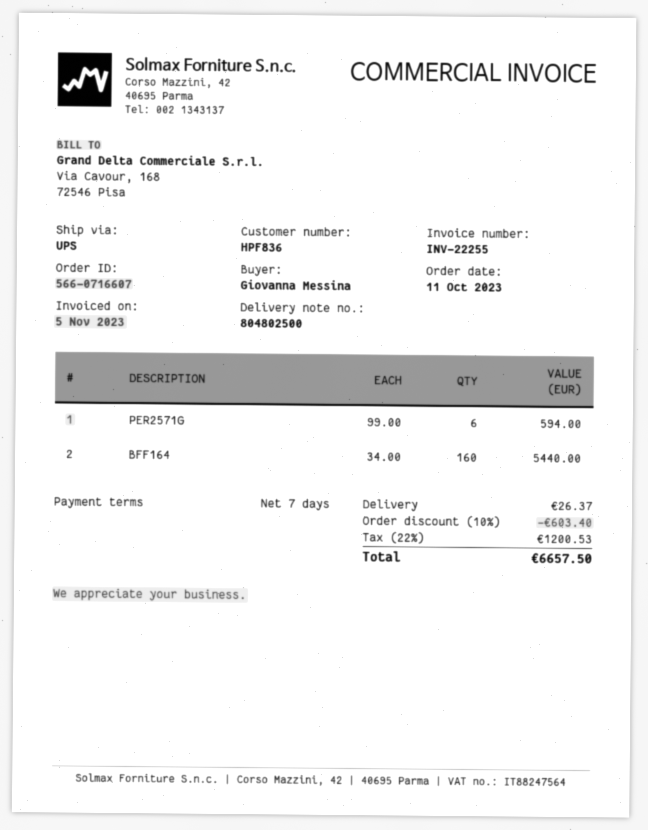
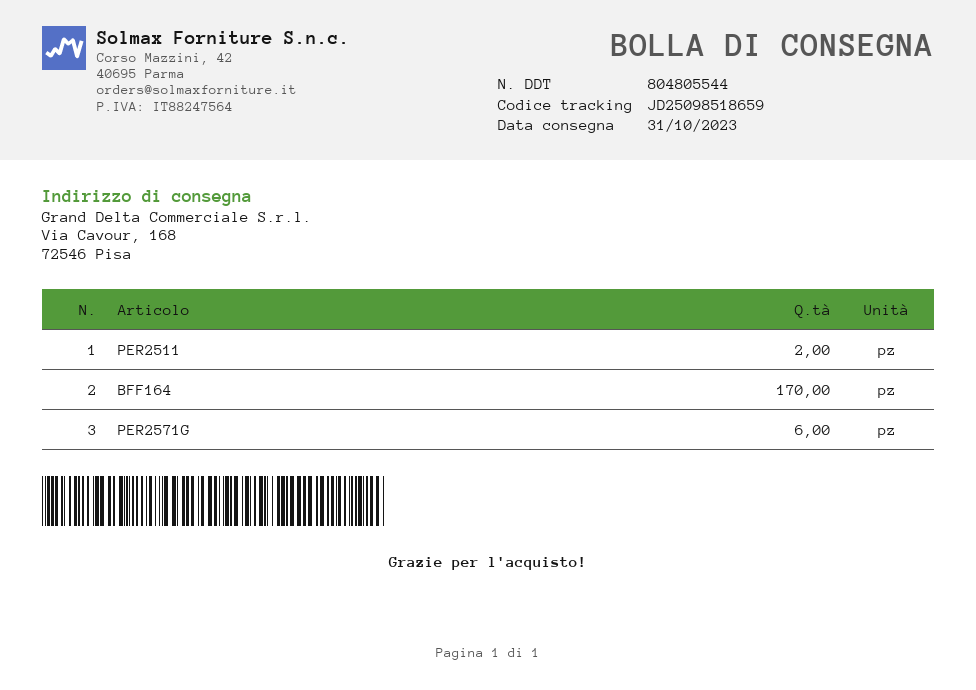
delivery note number: 804802500 -> 804805544
BFF164: 160 -> 170
PER2511: none -> 2

